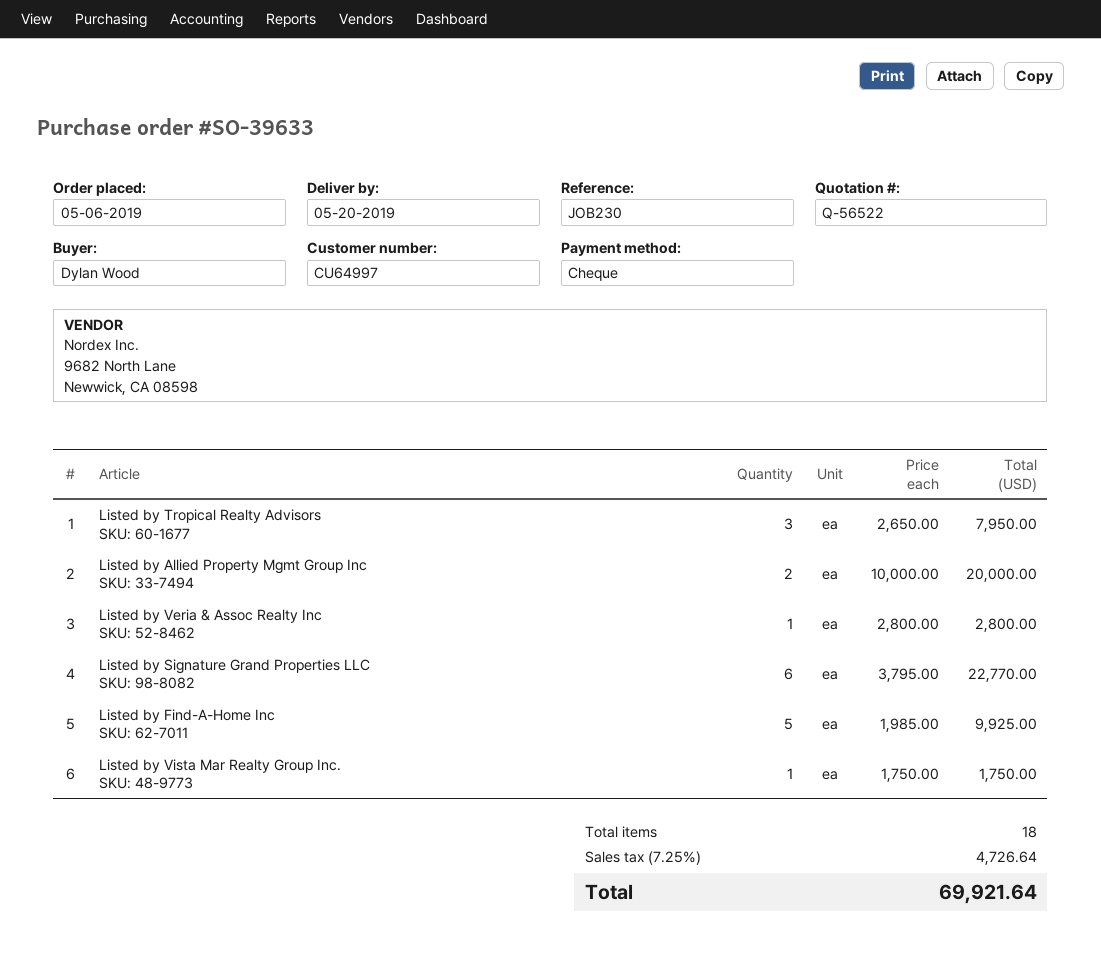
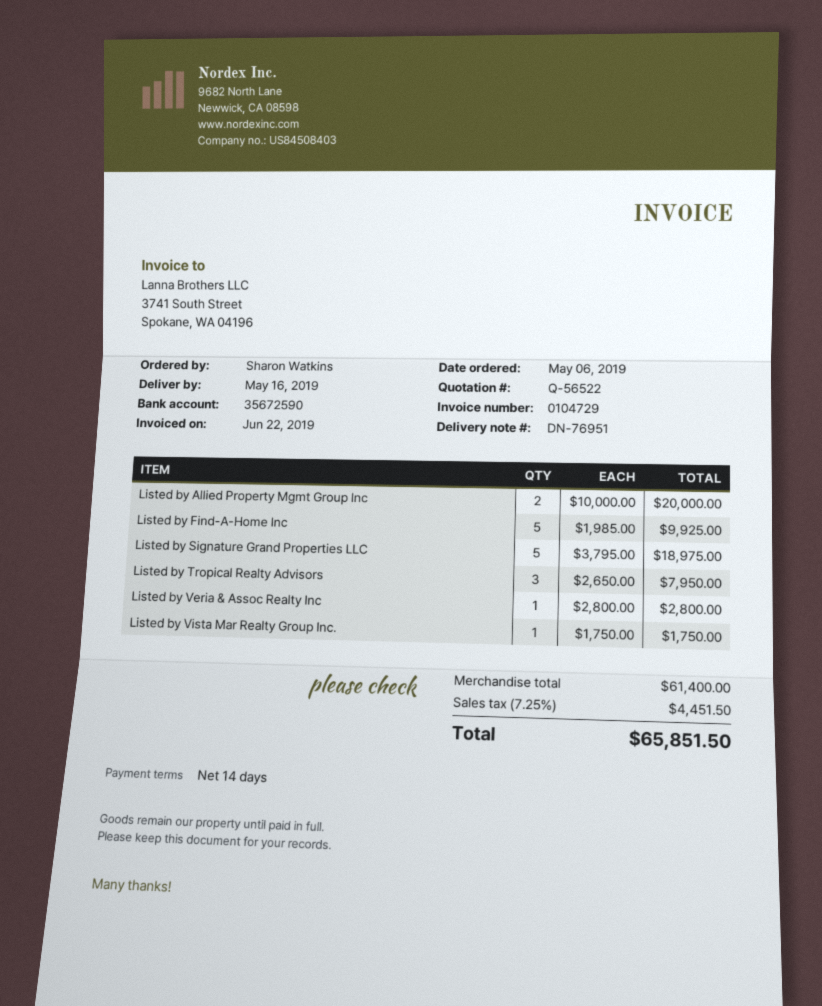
delivery date: 2019-05-20 -> 2019-05-16
ordered by: Dylan Wood -> Sharon Watkins
Listed by Signature Grand Properties LLC: 6 x 3795.00 = 22770.00 -> 5 x 3795.00 = 18975.00
tax: 7.25% = 4726.64 -> 7.25% = 4451.50
total: 69921.64 -> 65851.50

